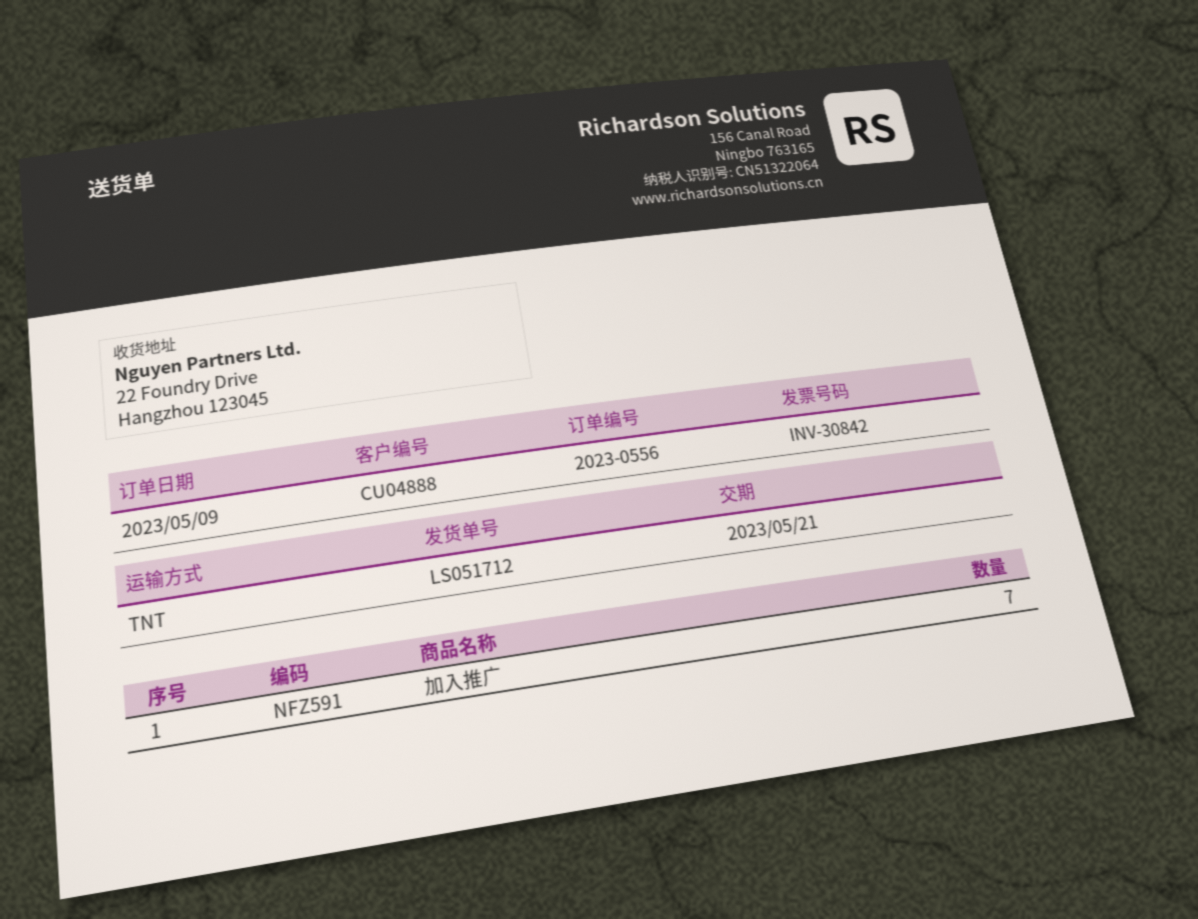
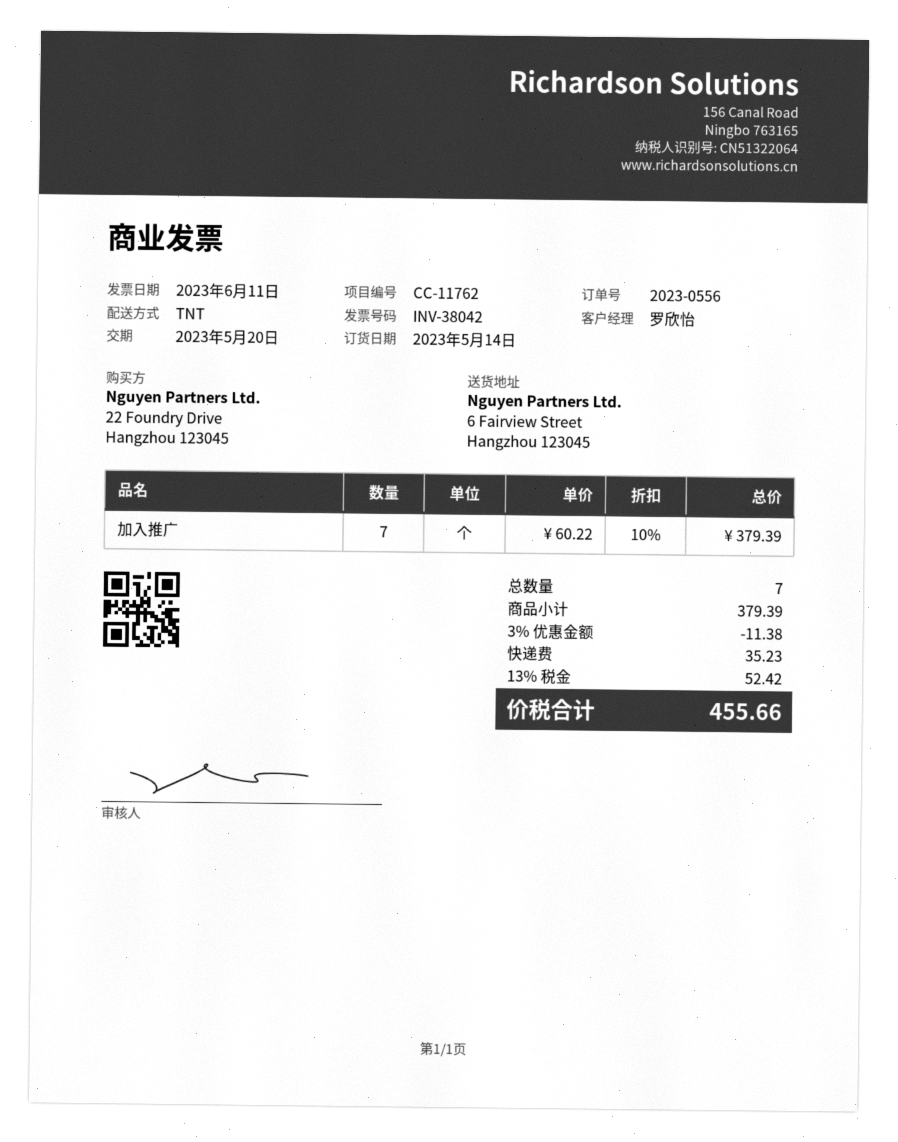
order date: 2023-05-09 -> 2023-05-14
delivery date: 2023-05-21 -> 2023-05-20
invoice number: INV-30842 -> INV-38042
ship to: 22 Foundry Drive, Hangzhou 123045 -> 6 Fairview Street, Hangzhou 123045

